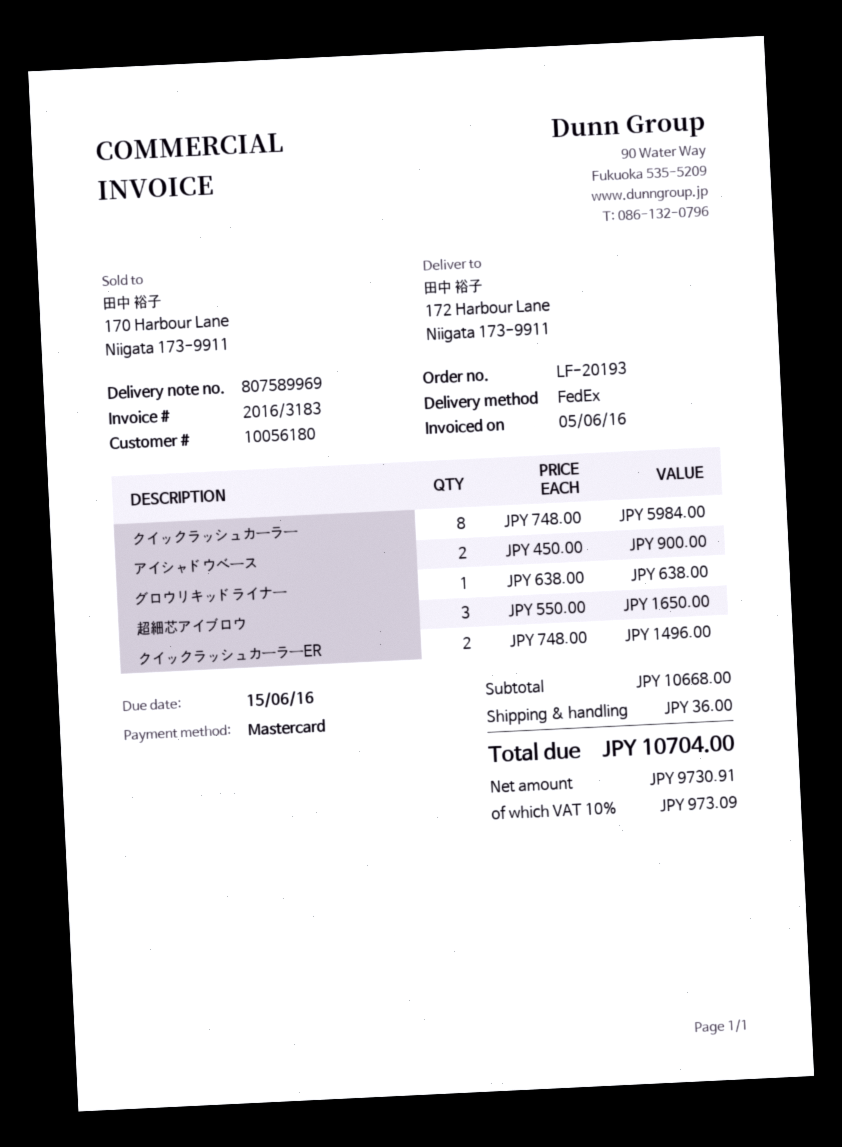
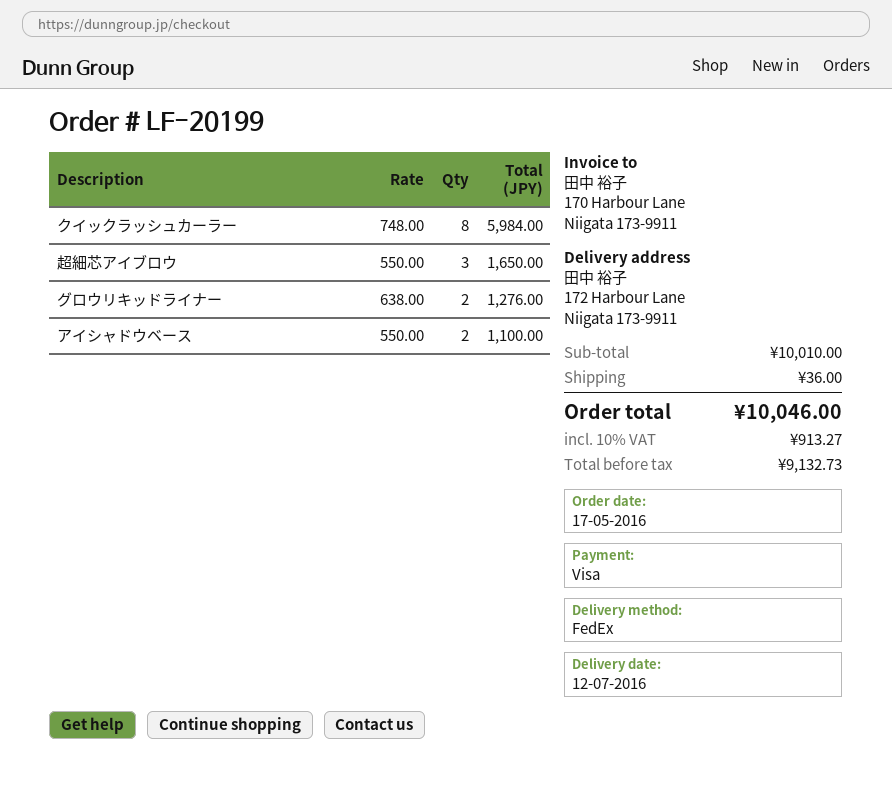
order number: LF-20193 -> LF-20199
payment method: Mastercard -> Visa
アイシャドウベース: 2 x 450.00 = 900.00 -> 2 x 550.00 = 1100.00
グロウリキッドライナー: 1 x 638.00 = 638.00 -> 2 x 638.00 = 1276.00
クイックラッシュカーラーER: 2 x 748.00 = 1496.00 -> none
subtotal: 10668.00 -> 10010.00
net: 9730.91 -> 9132.73
tax: 10% = 973.09 -> 10% = 913.27
total: 10704.00 -> 10046.00

